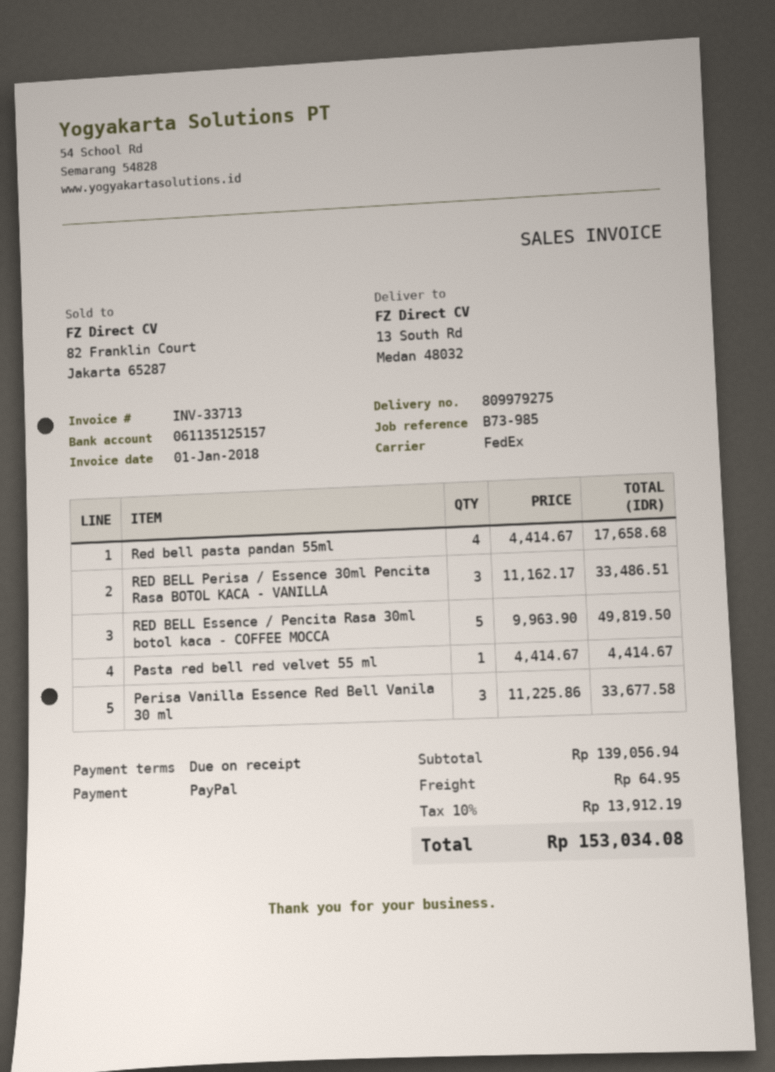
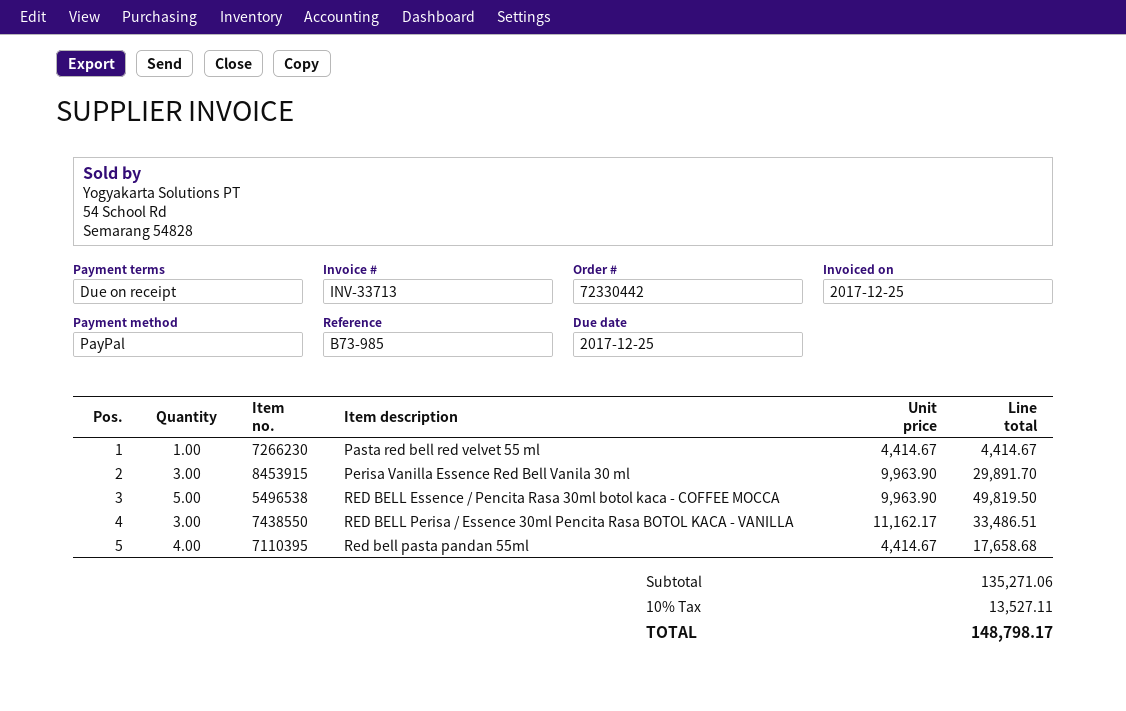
invoice date: 2018-01-01 -> 2017-12-25
Perisa Vanilla Essence Red Bell Vanila 30 ml: 3 x 11225.86 = 33677.58 -> 3 x 9963.90 = 29891.70
subtotal: 139056.94 -> 135271.06
shipping: 64.95 -> none
tax: 10% = 13912.19 -> 10% = 13527.11
total: 153034.08 -> 148798.17

